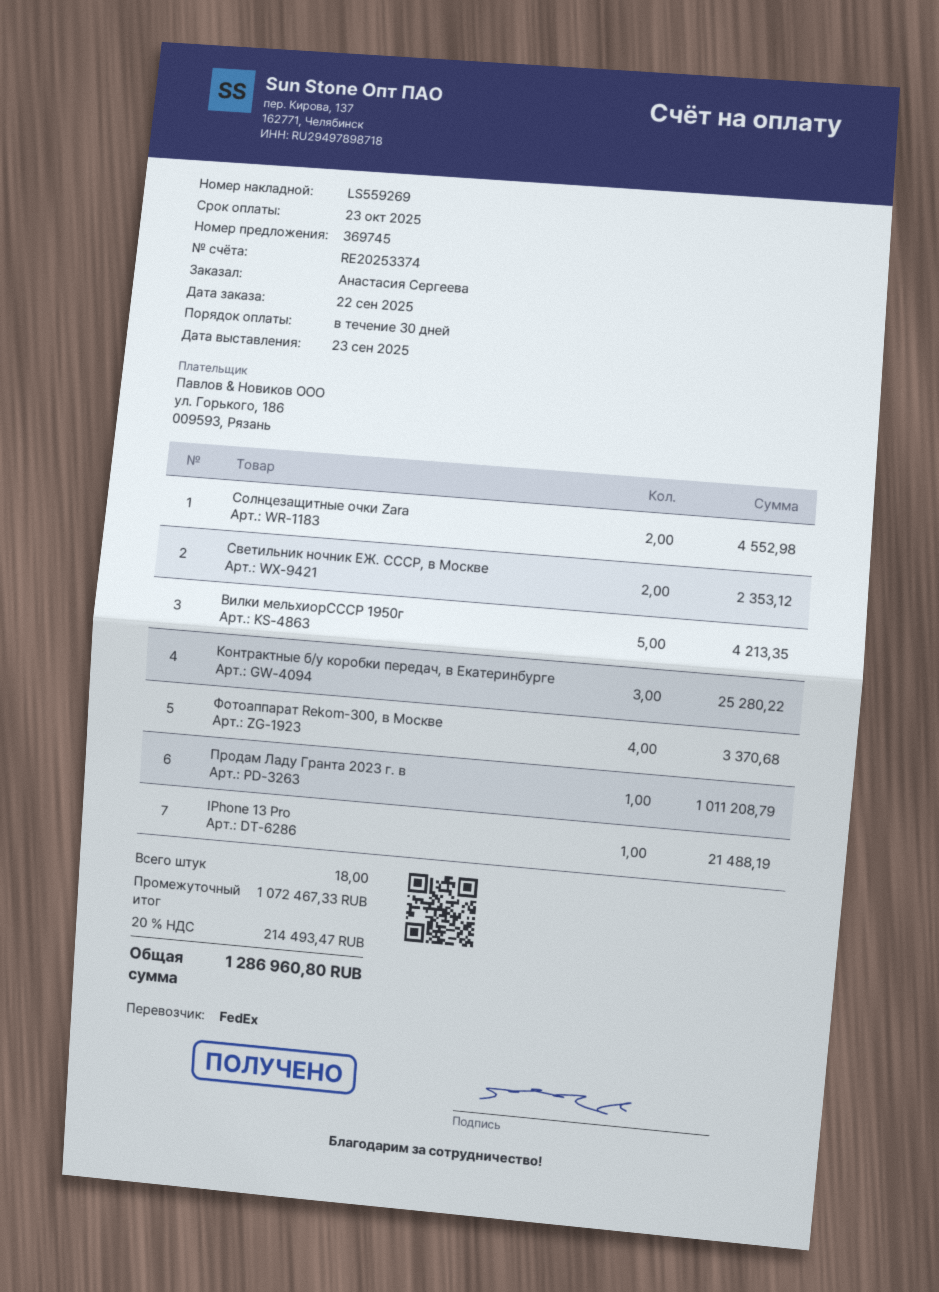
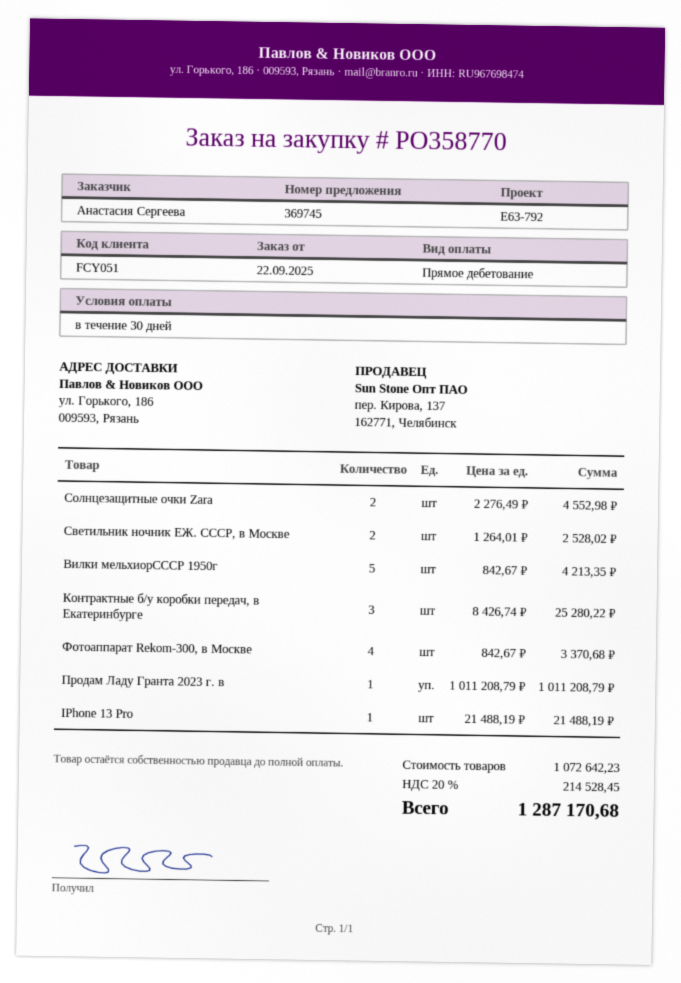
Светильник ночник ЕЖ. СССР, в Москве: 2 for 2353.12 -> 2 for 2528.02
subtotal: 1072467.33 -> 1072642.23
tax: 20% = 214493.47 -> 20% = 214528.45
total: 1286960.80 -> 1287170.68

